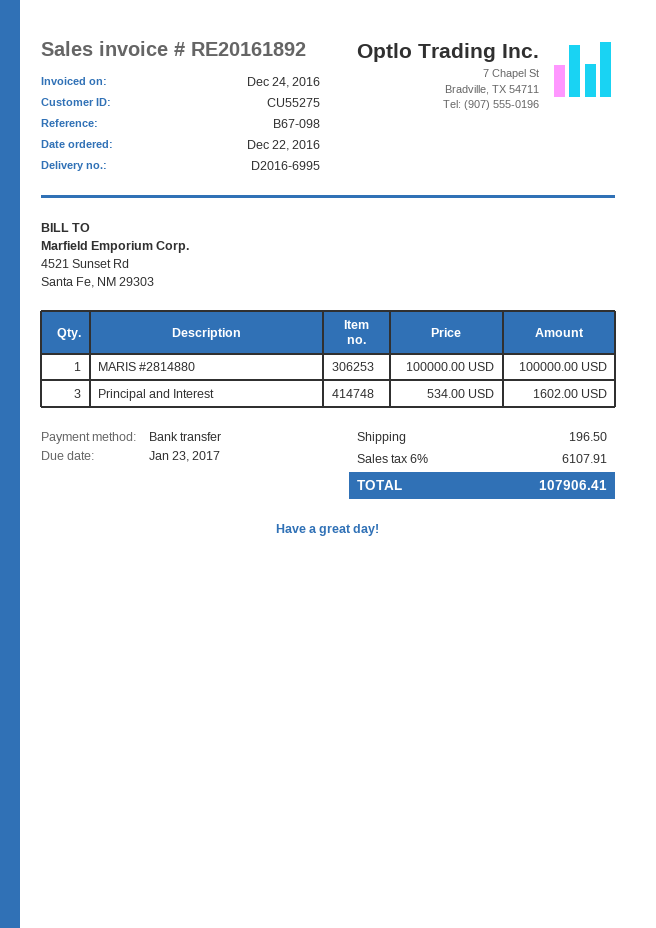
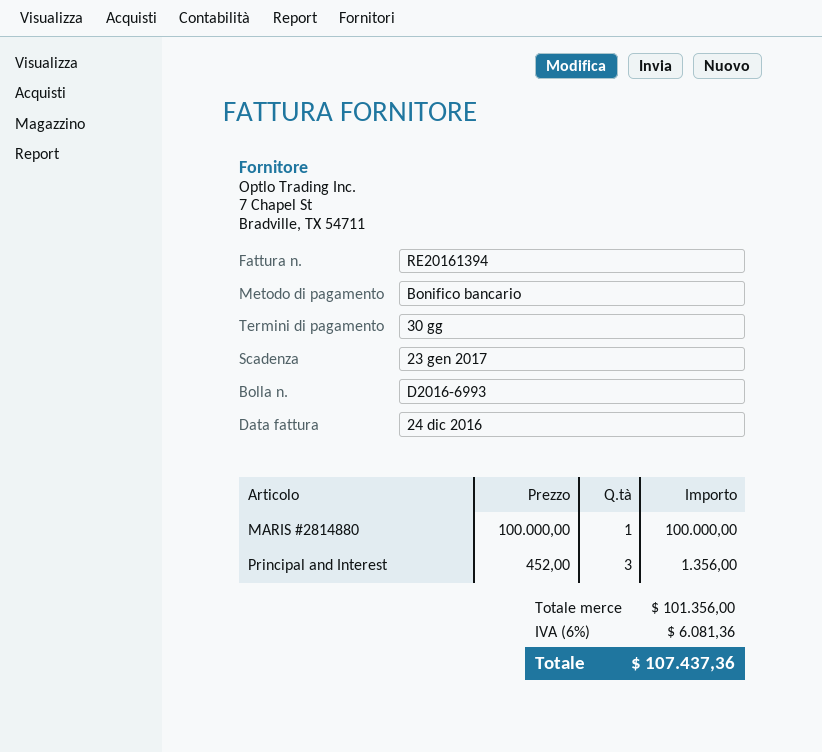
delivery note number: D2016-6995 -> D2016-6993
invoice number: RE20161892 -> RE20161394
Principal and Interest: 3 x 534.00 = 1602.00 -> 3 x 452.00 = 1356.00
shipping: 196.50 -> none
tax: 6% = 6107.91 -> 6% = 6081.36
total: 107906.41 -> 107437.36

